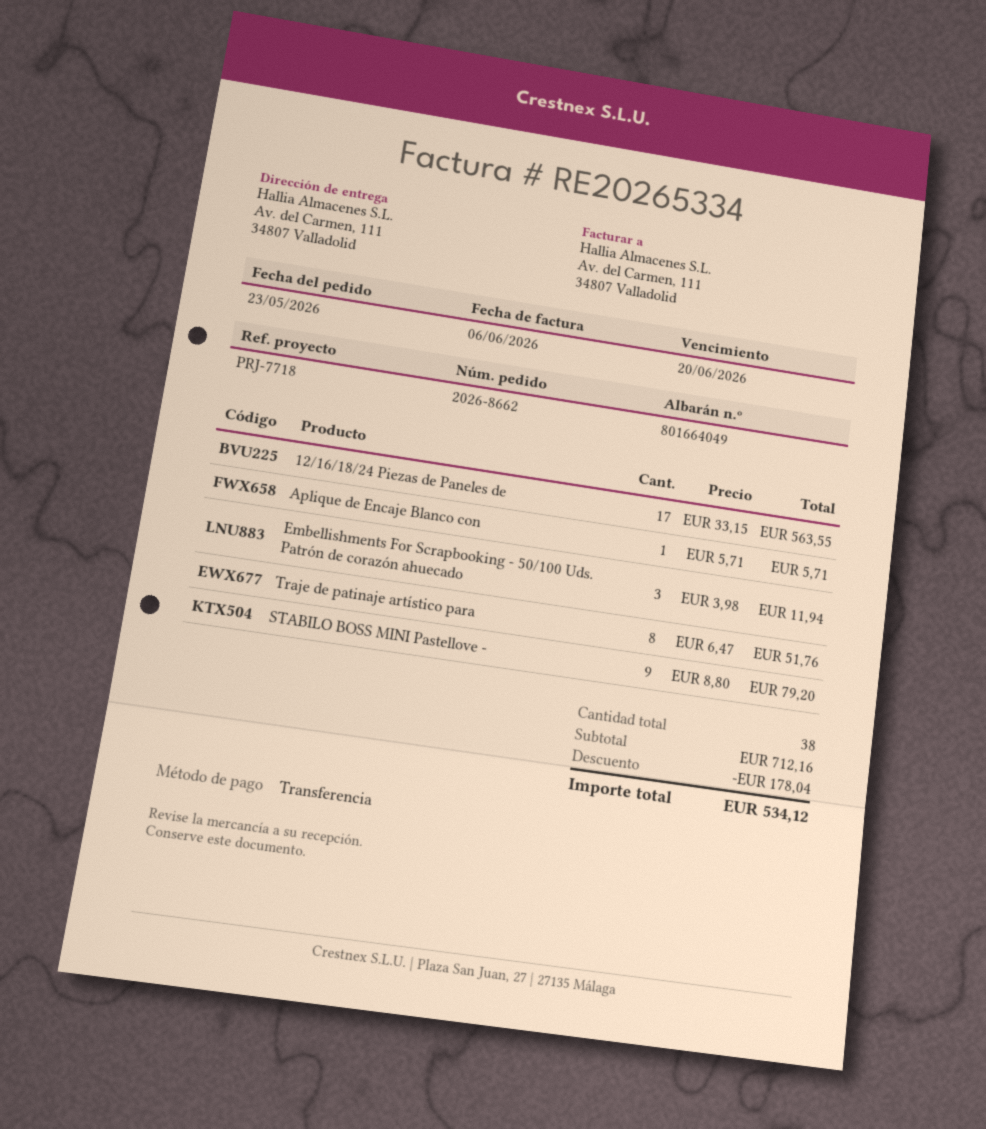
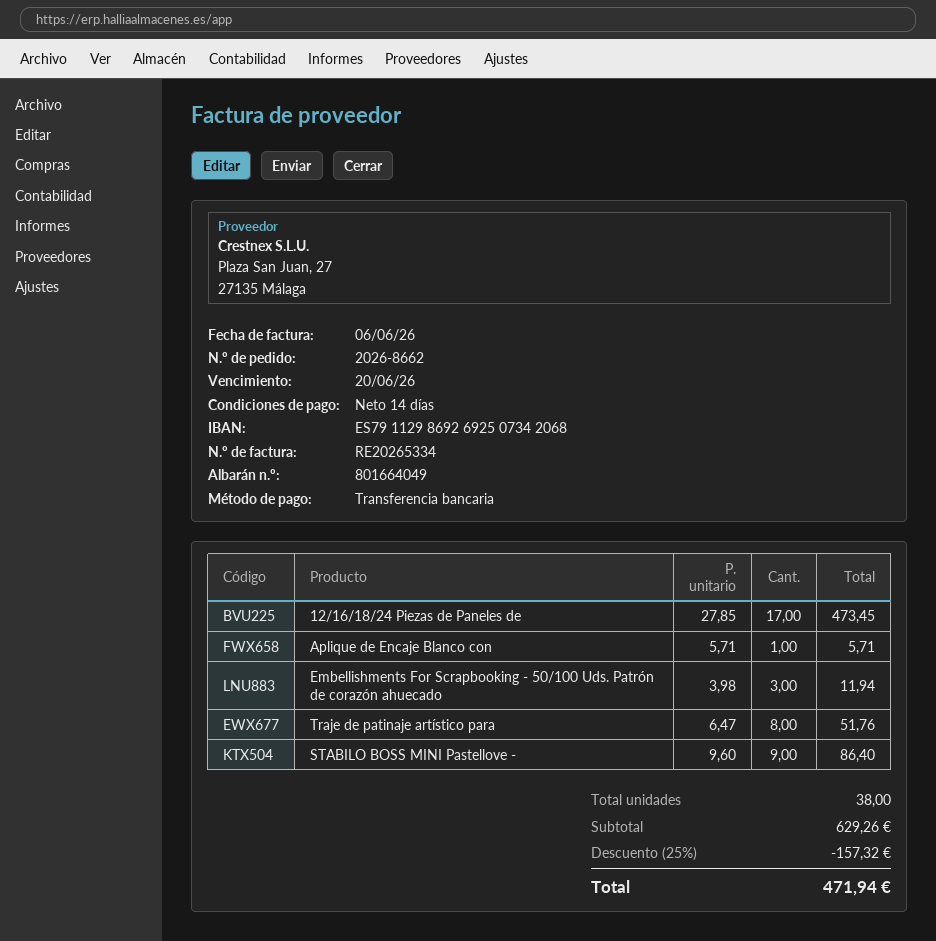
12/16/18/24 Piezas de Paneles de: 17 x 33.15 = 563.55 -> 17 x 27.85 = 473.45
STABILO BOSS MINI Pastellove -: 9 x 8.80 = 79.20 -> 9 x 9.60 = 86.40
subtotal: 712.16 -> 629.26
discount: 178.04 -> 157.32
total: 534.12 -> 471.94

